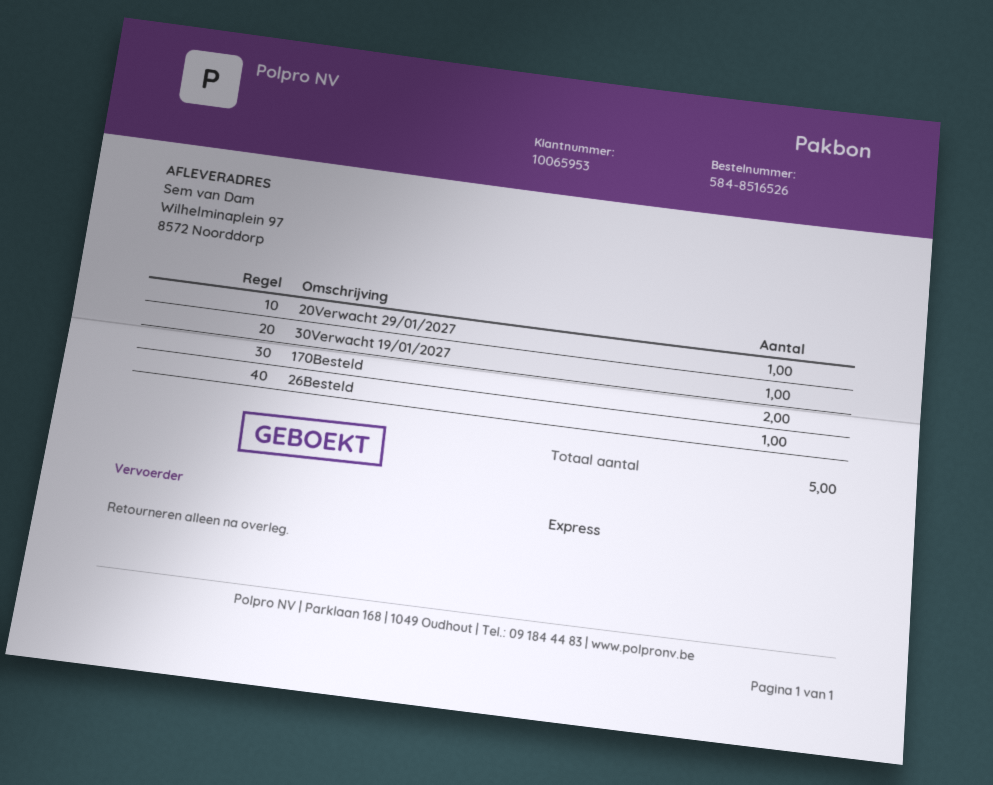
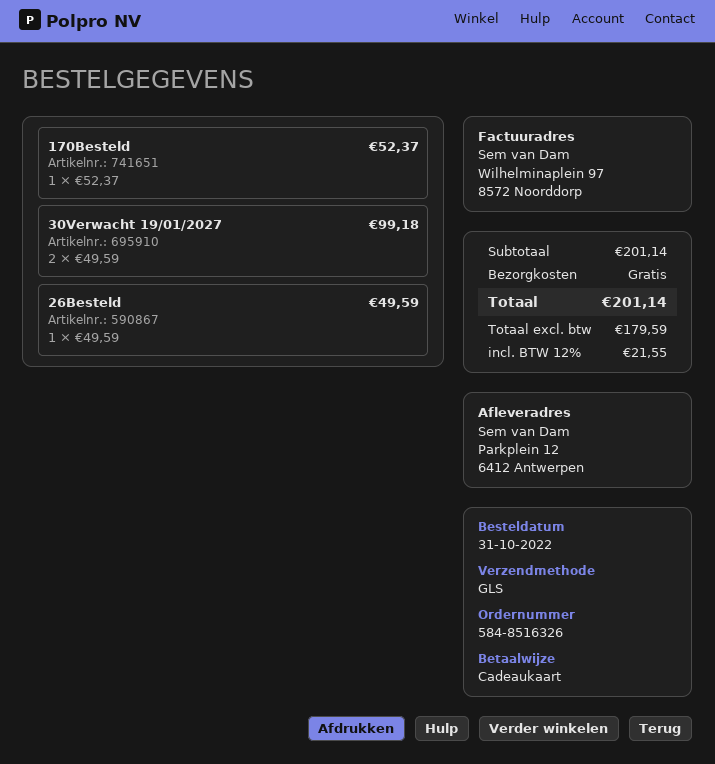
order number: 584-8516526 -> 584-8516326
shipping method: express -> GLS
ship to: Wilhelminaplein 97, 8572 Noorddorp -> Parkplein 12, 6412 Antwerpen
20Verwacht 29/01/2027: 1 -> none
30Verwacht 19/01/2027: 1 -> 2
170Besteld: 2 -> 1

